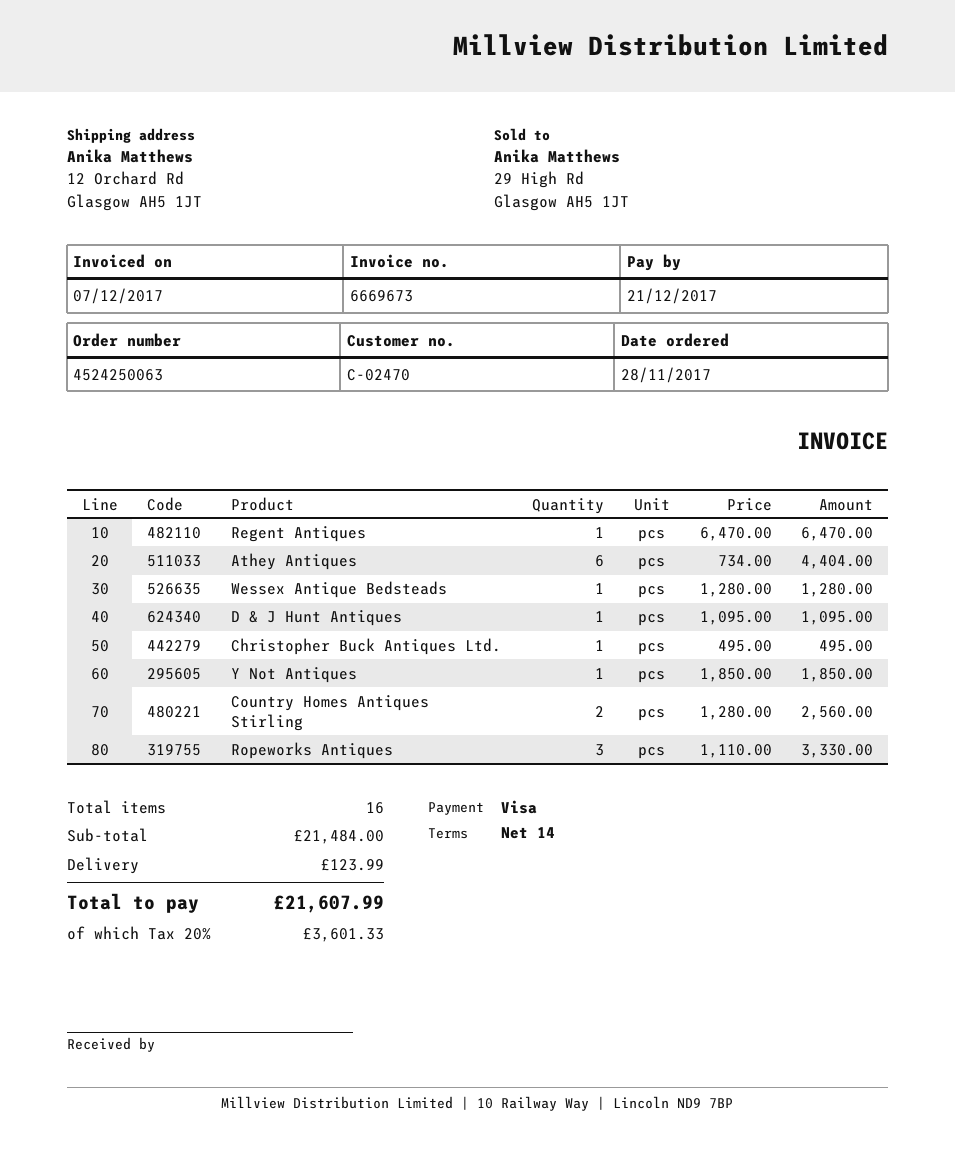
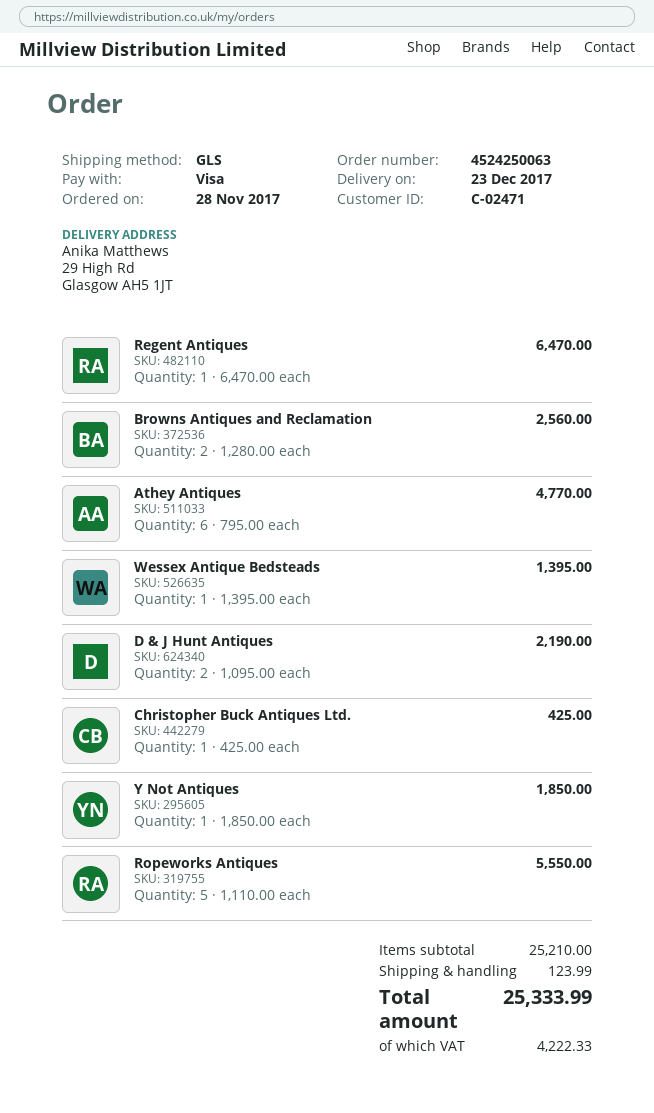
customer number: C-02470 -> C-02471
ship to: 12 Orchard Rd, Glasgow AH5 1JT -> 29 High Rd, Glasgow AH5 1JT
Athey Antiques: 6 x 734.00 = 4404.00 -> 6 x 795.00 = 4770.00
Wessex Antique Bedsteads: 1 x 1280.00 = 1280.00 -> 1 x 1395.00 = 1395.00
D & J Hunt Antiques: 1 x 1095.00 = 1095.00 -> 2 x 1095.00 = 2190.00
Christopher Buck Antiques Ltd.: 1 x 495.00 = 495.00 -> 1 x 425.00 = 425.00
Country Homes Antiques Stirling: 2 x 1280.00 = 2560.00 -> none
Ropeworks Antiques: 3 x 1110.00 = 3330.00 -> 5 x 1110.00 = 5550.00
Browns Antiques and Reclamation: none -> 2 x 1280.00 = 2560.00
subtotal: 21484.00 -> 25210.00
tax: 3601.33 -> 4222.33
total: 21607.99 -> 25333.99

